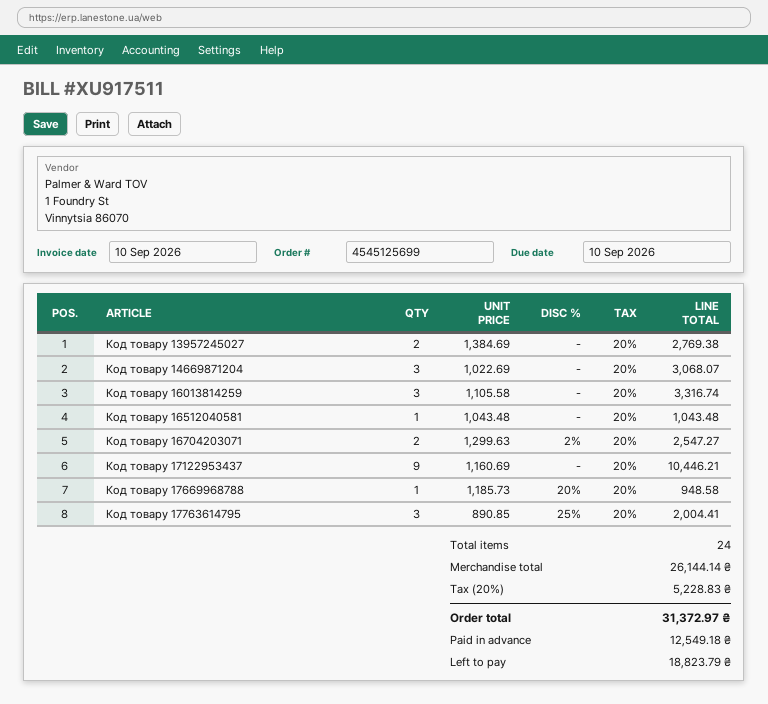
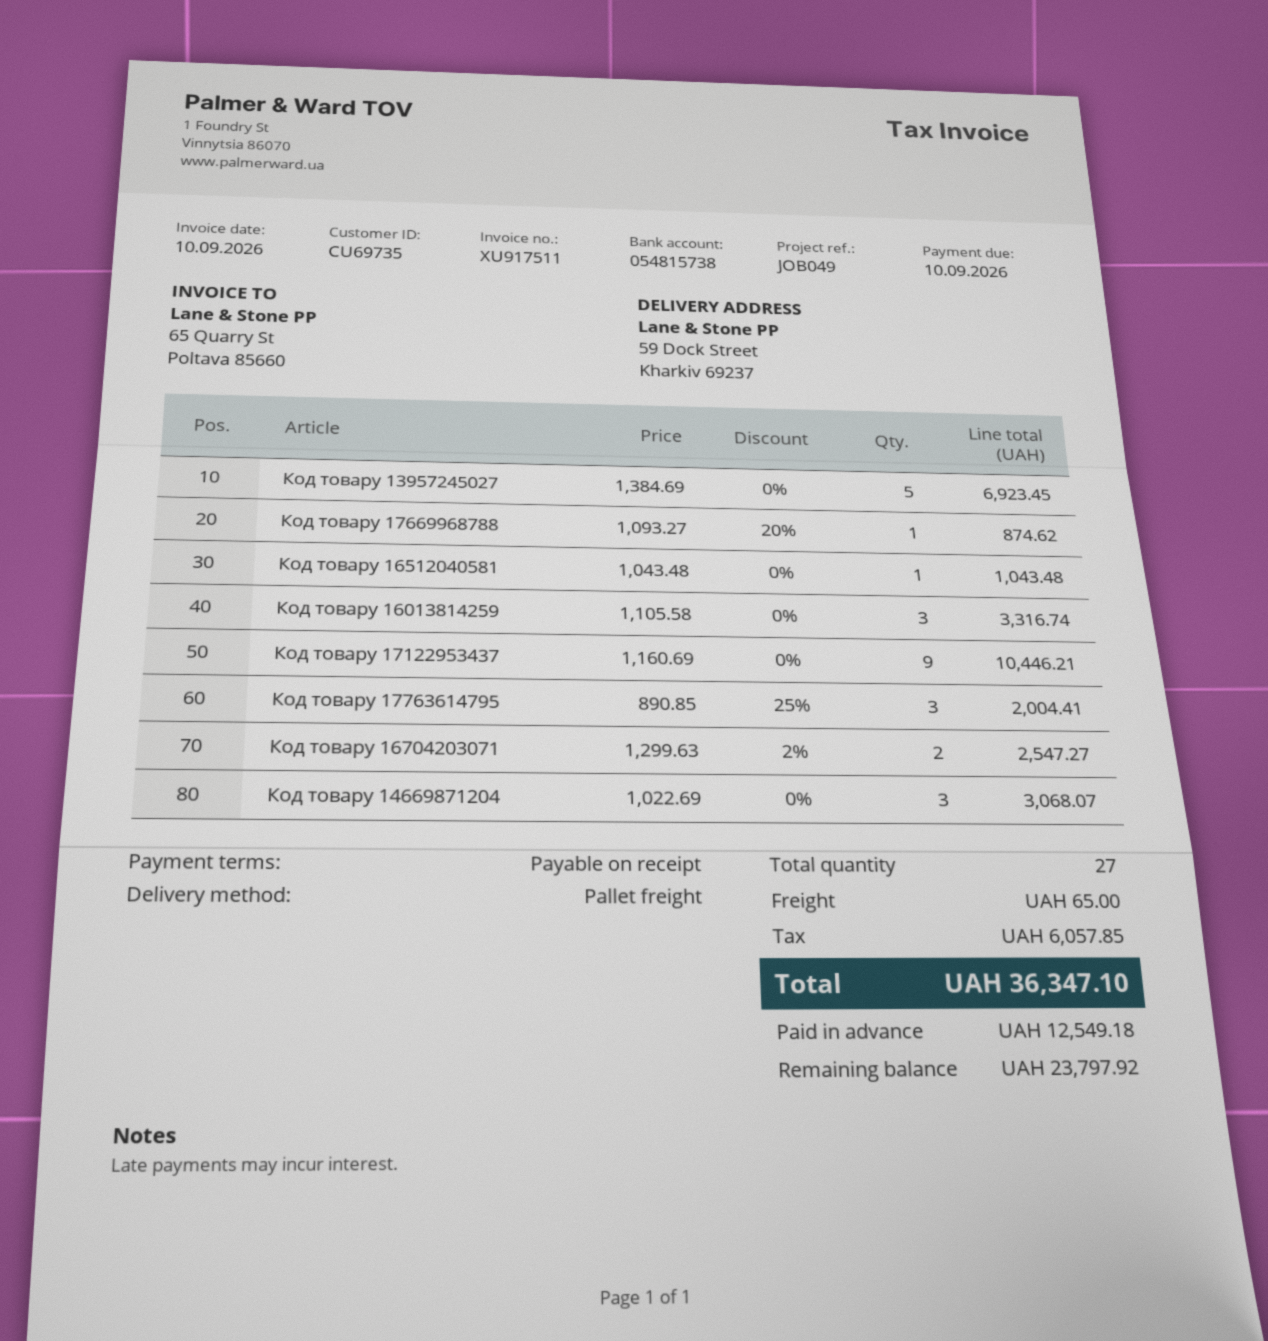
Код товару 13957245027: 2 x 1384.69 = 2769.38 -> 5 x 1384.69 = 6923.45
Код товару 17669968788: 1 x 1185.73 - 20% = 948.58 -> 1 x 1093.27 - 20% = 874.62
total quantity: 24 -> 27
shipping: none -> 65.00
tax: 5228.83 -> 6057.85
total: 31372.97 -> 36347.10
balance: 18823.79 -> 23797.92

